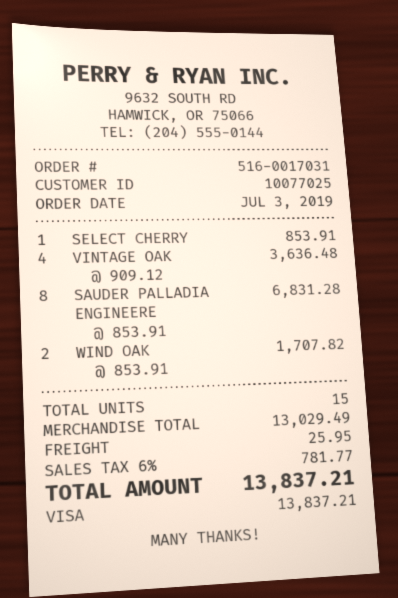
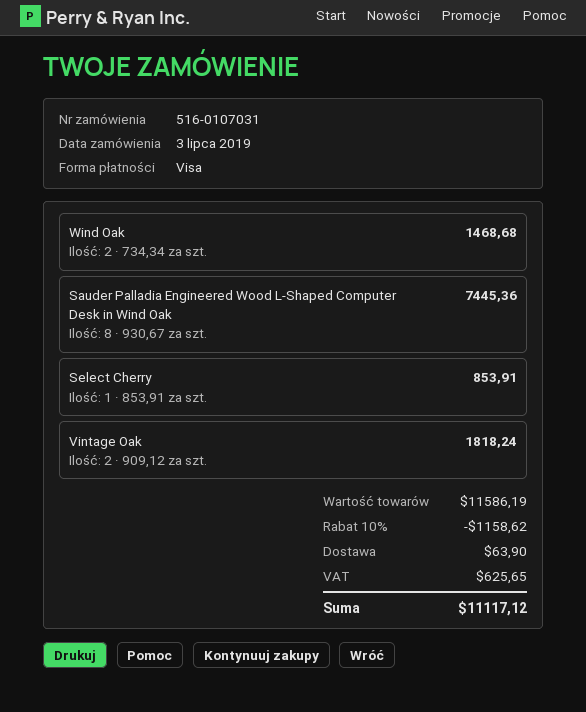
order number: 516-0017031 -> 516-0107031
VINTAGE OAK: 4 x 909.12 = 3636.48 -> 2 x 909.12 = 1818.24
SAUDER PALLADIA ENGINEERE: 8 x 853.91 = 6831.28 -> 8 x 930.67 = 7445.36
WIND OAK: 2 x 853.91 = 1707.82 -> 2 x 734.34 = 1468.68
subtotal: 13029.49 -> 11586.19
discount: none -> 10% = 1158.62
shipping: 25.95 -> 63.90
tax: 781.77 -> 625.65
total: 13837.21 -> 11117.12

